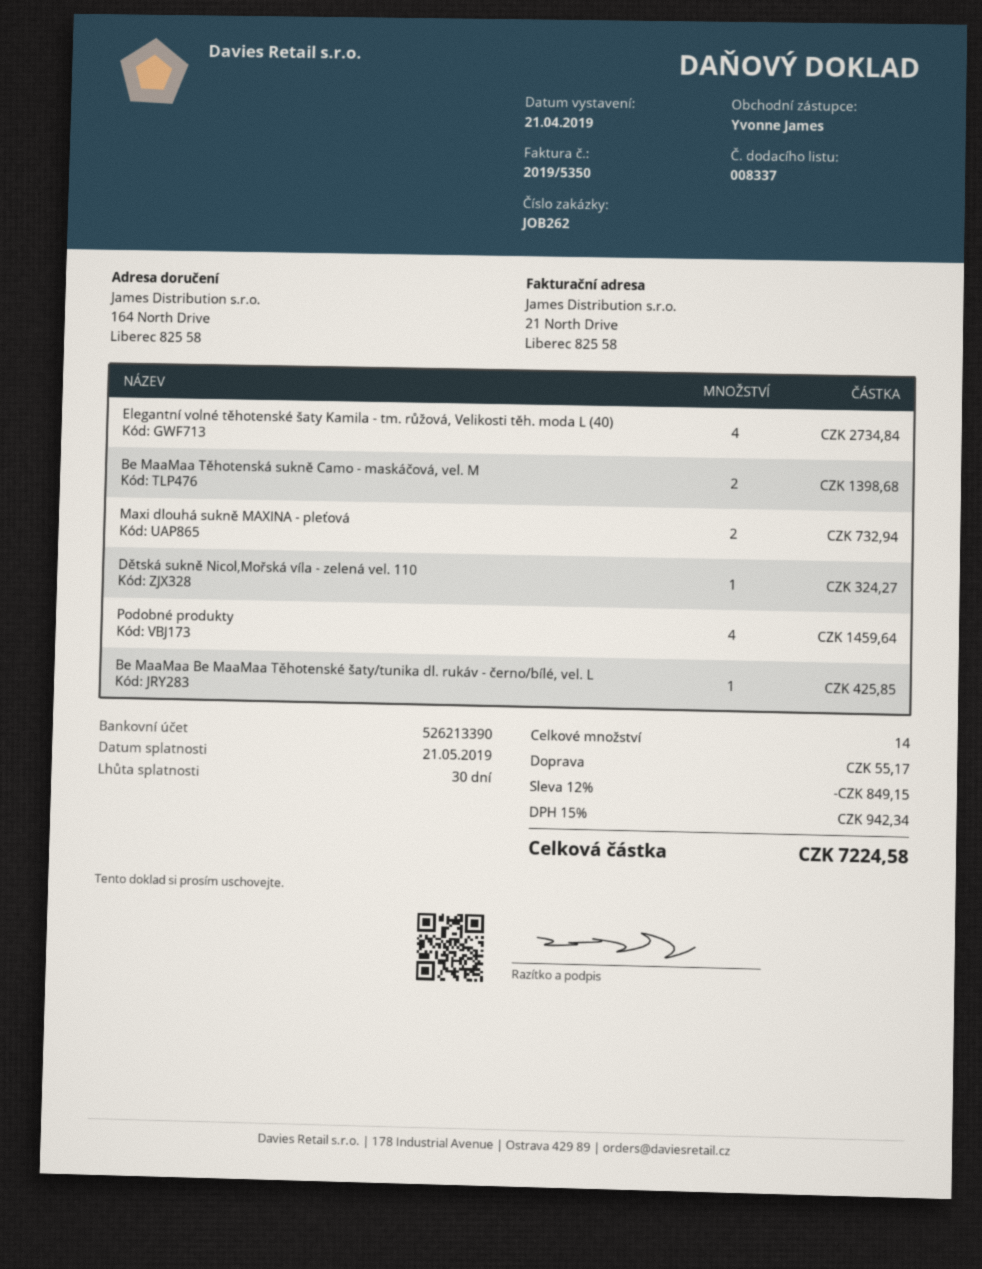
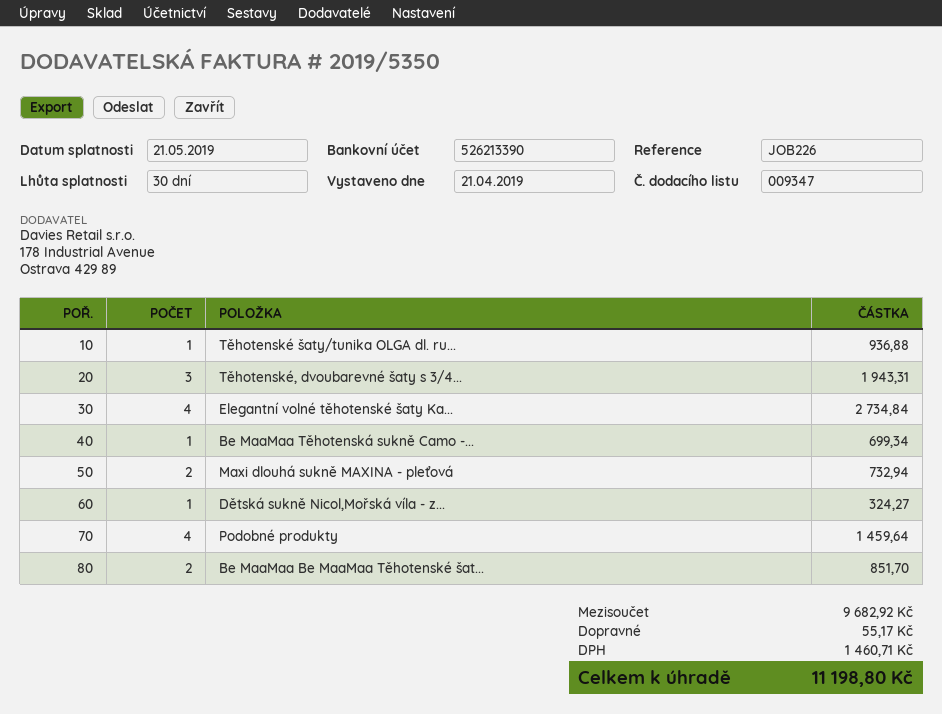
delivery note number: 008337 -> 009347
reference: JOB262 -> JOB226
Be MaaMaa Těhotenská sukně Camo - maskáčová, vel. M: 2 for 1398.68 -> 1 for 699.34
Be MaaMaa Be MaaMaa Těhotenské šaty/tunika dl. rukáv - černo/bílé, vel. L: 1 for 425.85 -> 2 for 851.70
Těhotenské šaty/tunika OLGA dl. ru...: none -> 1 for 936.88
Těhotenské, dvoubarevné šaty s 3/4...: none -> 3 for 1943.31
discount: 12% = 849.15 -> none
tax: 942.34 -> 1460.71
total: 7224.58 -> 11198.80

